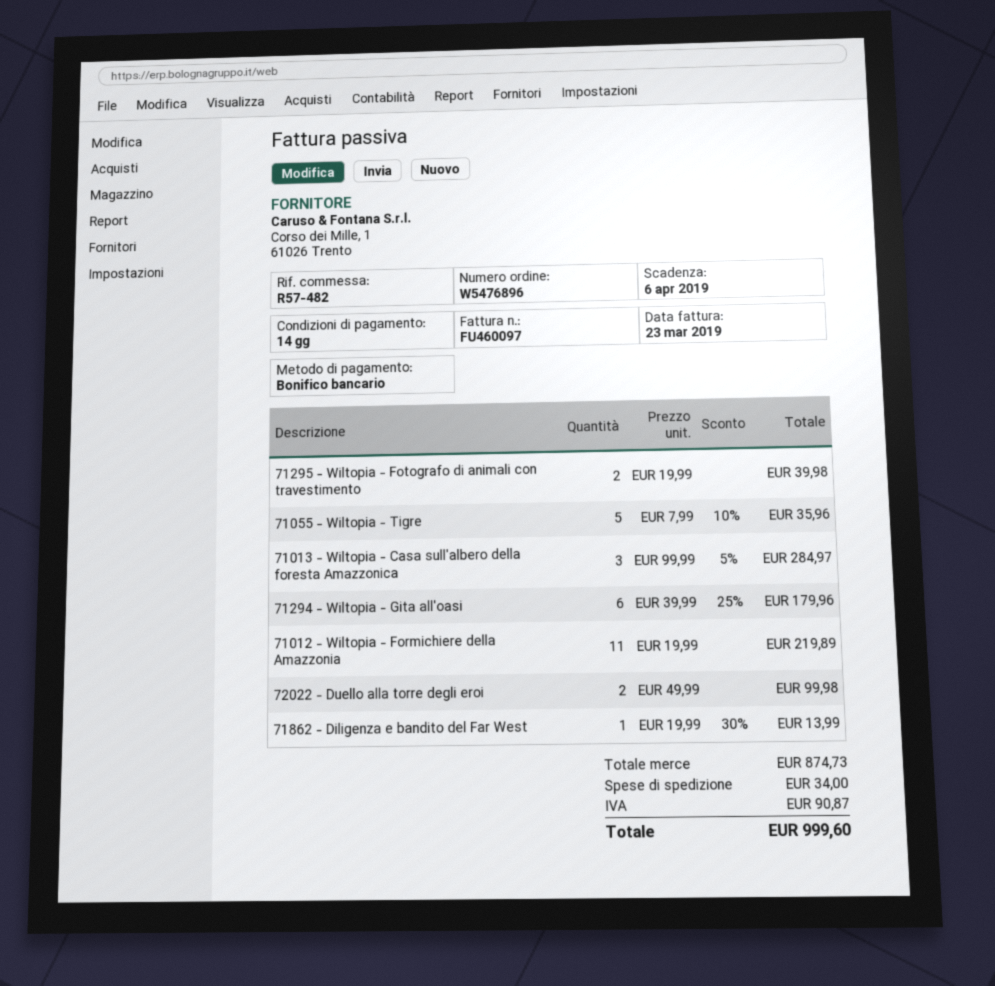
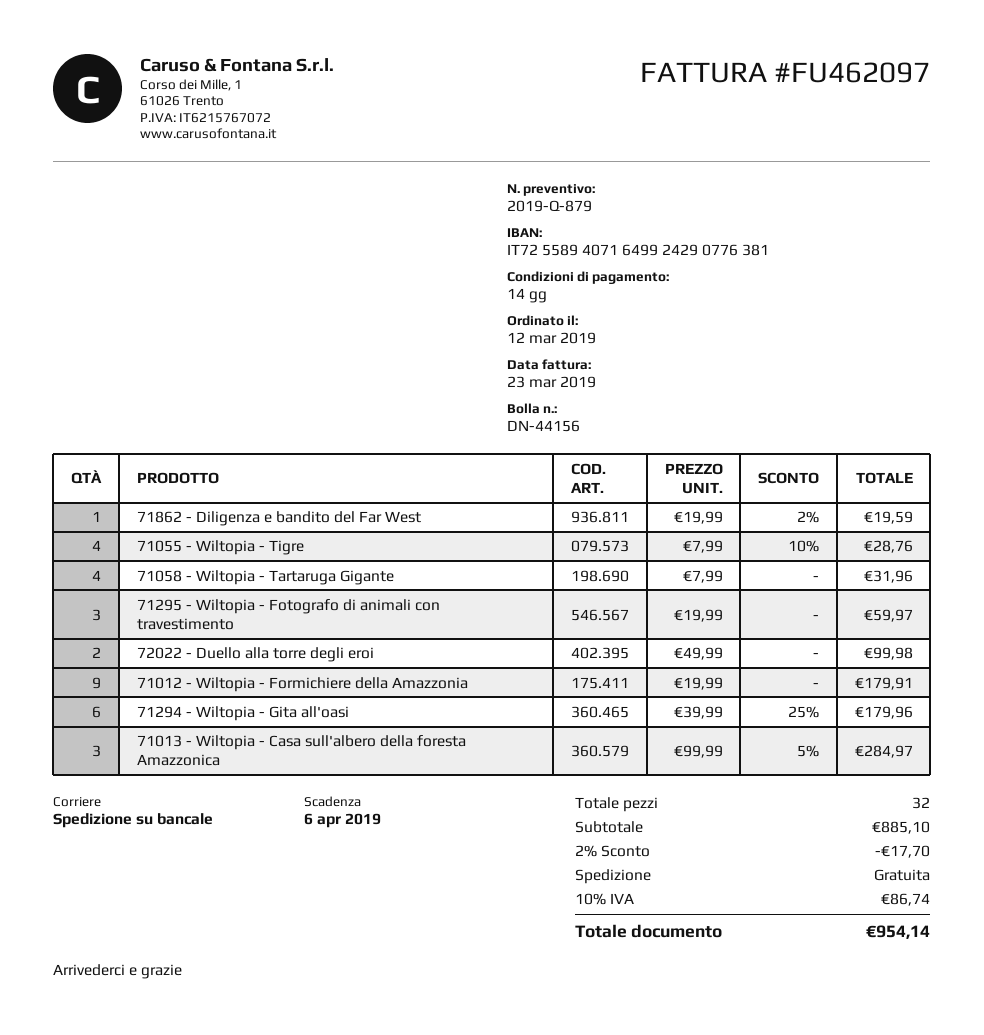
invoice number: FU460097 -> FU462097
71295 - Wiltopia - Fotografo di animali con travestimento: 2 x 19.99 = 39.98 -> 3 x 19.99 = 59.97
71055 - Wiltopia - Tigre: 5 x 7.99 - 10% = 35.96 -> 4 x 7.99 - 10% = 28.76
71012 - Wiltopia - Formichiere della Amazzonia: 11 x 19.99 = 219.89 -> 9 x 19.99 = 179.91
71862 - Diligenza e bandito del Far West: 1 x 19.99 - 30% = 13.99 -> 1 x 19.99 - 2% = 19.59
71058 - Wiltopia - Tartaruga Gigante: none -> 4 x 7.99 = 31.96
subtotal: 874.73 -> 885.10
discount: none -> 2% = 17.70
shipping: 34.00 -> 0.00
tax: 90.87 -> 86.74
total: 999.60 -> 954.14

